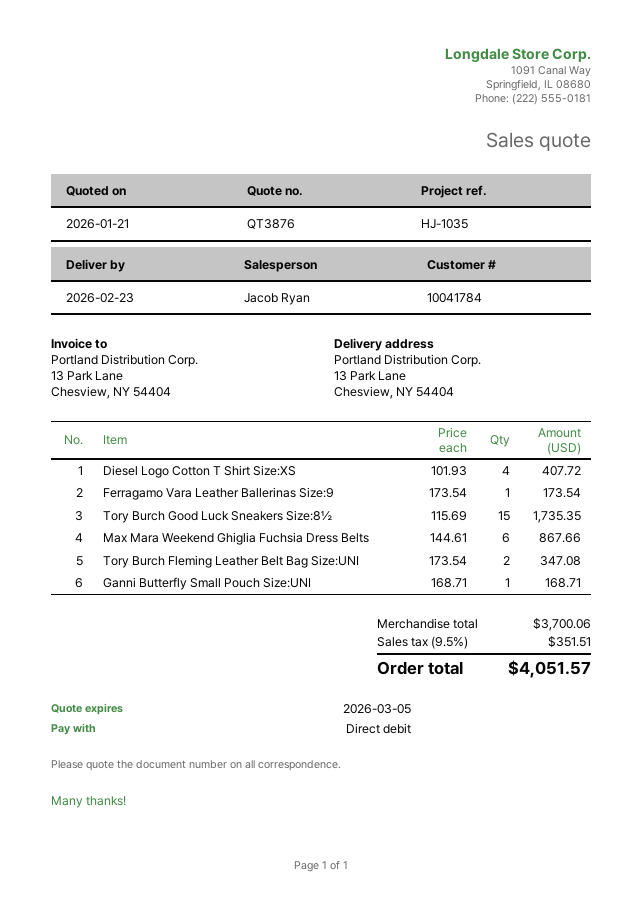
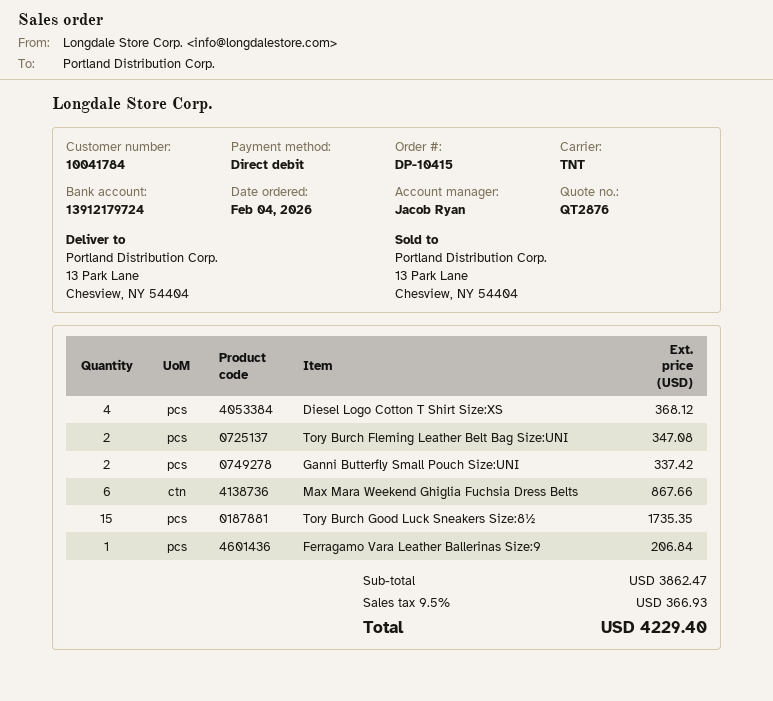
quote number: QT3876 -> QT2876
Diesel Logo Cotton T Shirt Size:XS: 4 for 407.72 -> 4 for 368.12
Ferragamo Vara Leather Ballerinas Size:9: 1 for 173.54 -> 1 for 206.84
Ganni Butterfly Small Pouch Size:UNI: 1 for 168.71 -> 2 for 337.42
subtotal: 3700.06 -> 3862.47
tax: 9.5% = 351.51 -> 9.5% = 366.93
total: 4051.57 -> 4229.40

